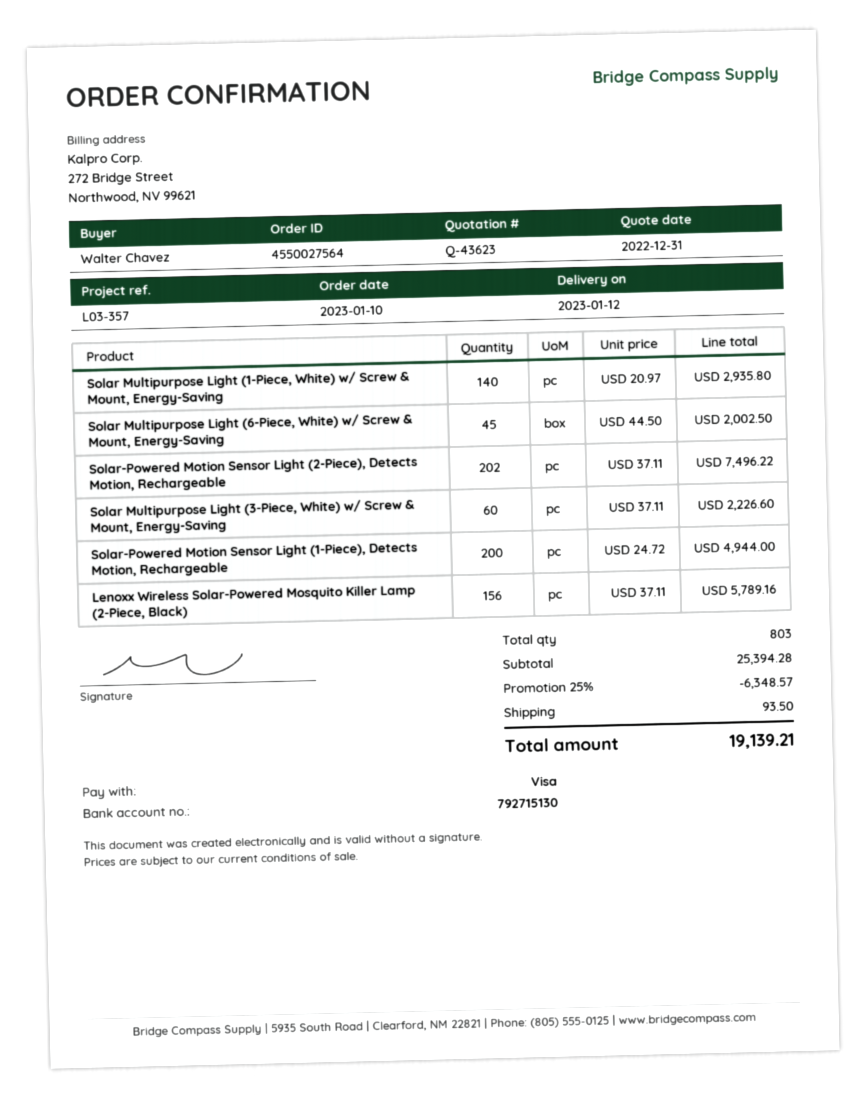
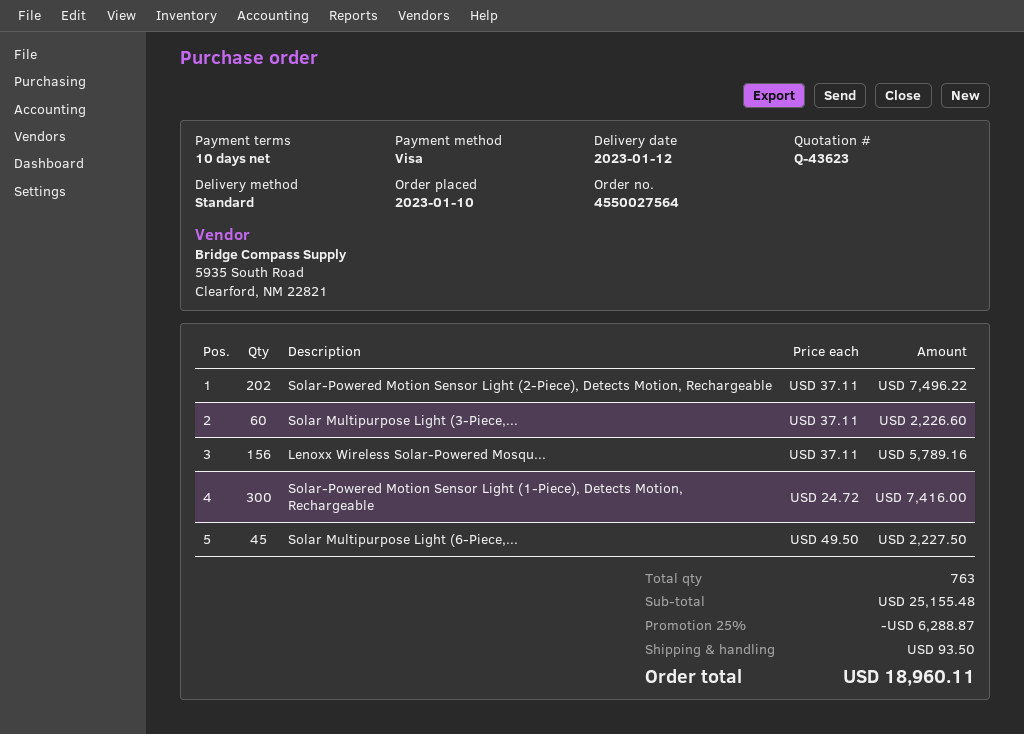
Solar Multipurpose Light (1-Piece, White) w/ Screw & Mount, Energy-Saving: 140 x 20.97 = 2935.80 -> none
Solar Multipurpose Light (6-Piece, White) w/ Screw & Mount, Energy-Saving: 45 x 44.50 = 2002.50 -> 45 x 49.50 = 2227.50
Solar-Powered Motion Sensor Light (1-Piece), Detects Motion, Rechargeable: 200 x 24.72 = 4944.00 -> 300 x 24.72 = 7416.00
total quantity: 803 -> 763
subtotal: 25394.28 -> 25155.48
discount: 25% = 6348.57 -> 25% = 6288.87
total: 19139.21 -> 18960.11

